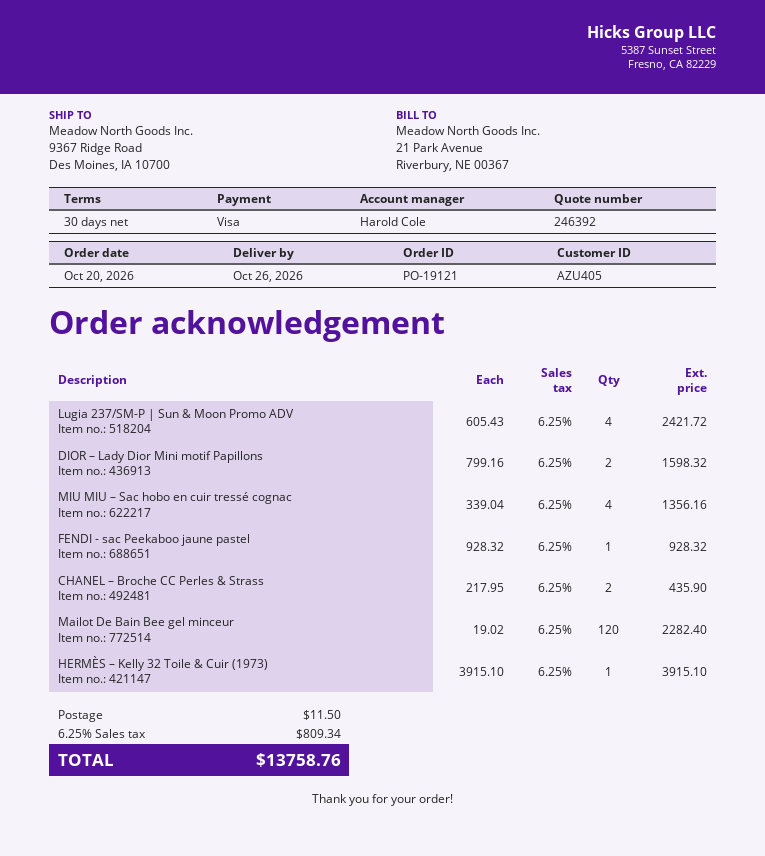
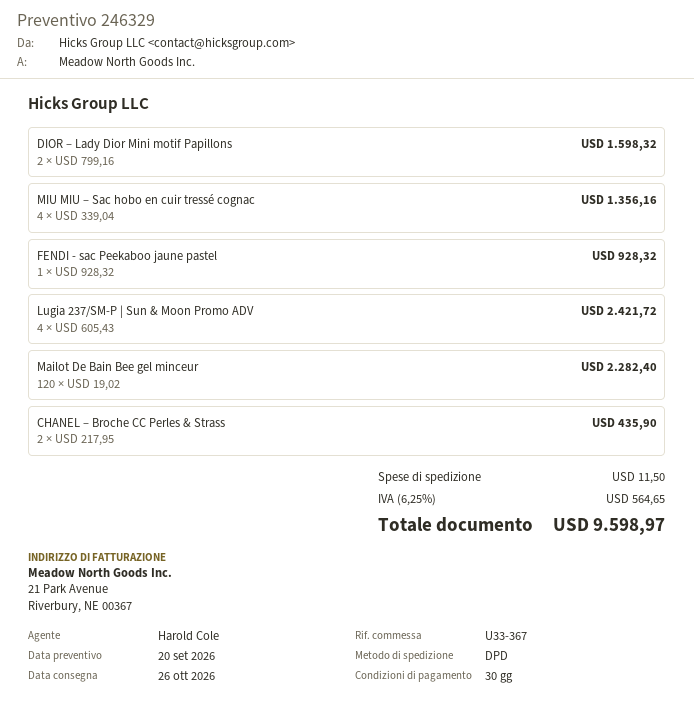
quote number: 246392 -> 246329
HERMÈS – Kelly 32 Toile & Cuir (1973): 1 x 3915.10 = 3915.10 -> none
tax: 6.25% = 809.34 -> 6.25% = 564.65
total: 13758.76 -> 9598.97

